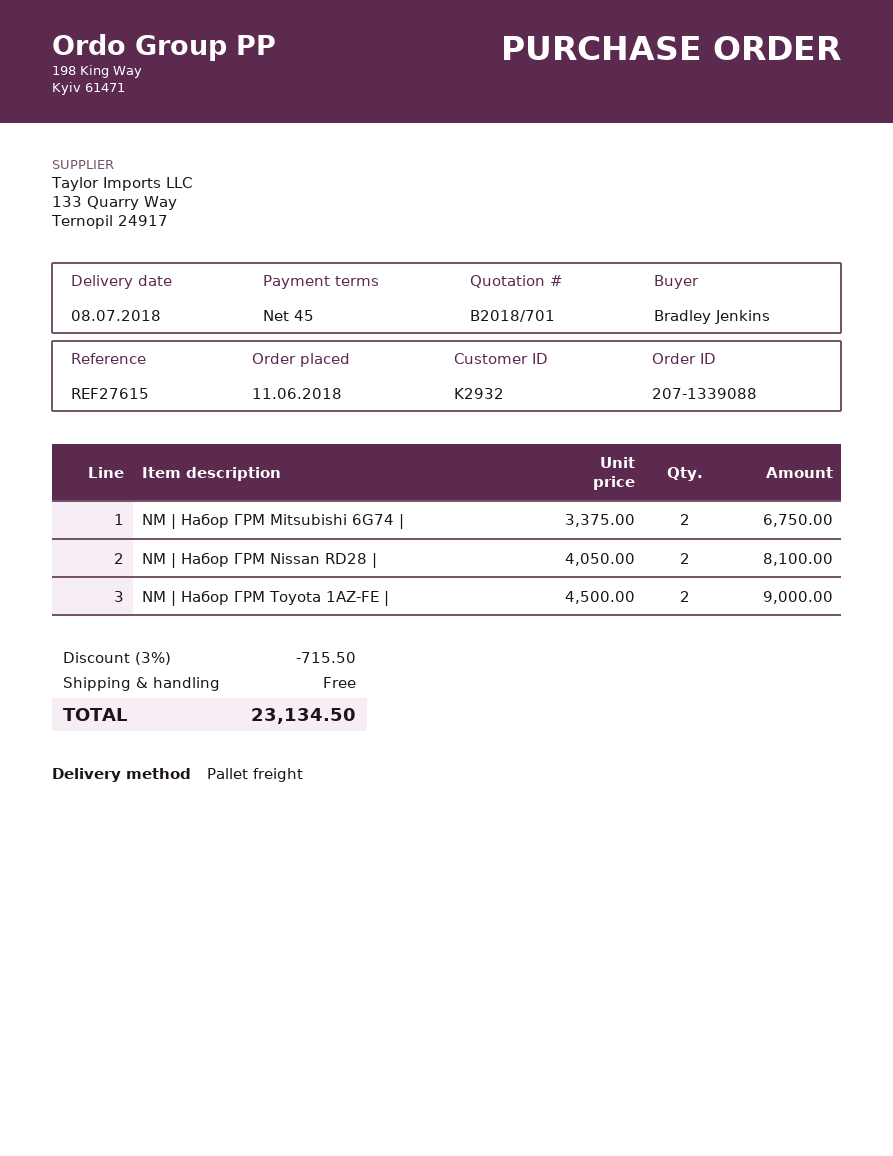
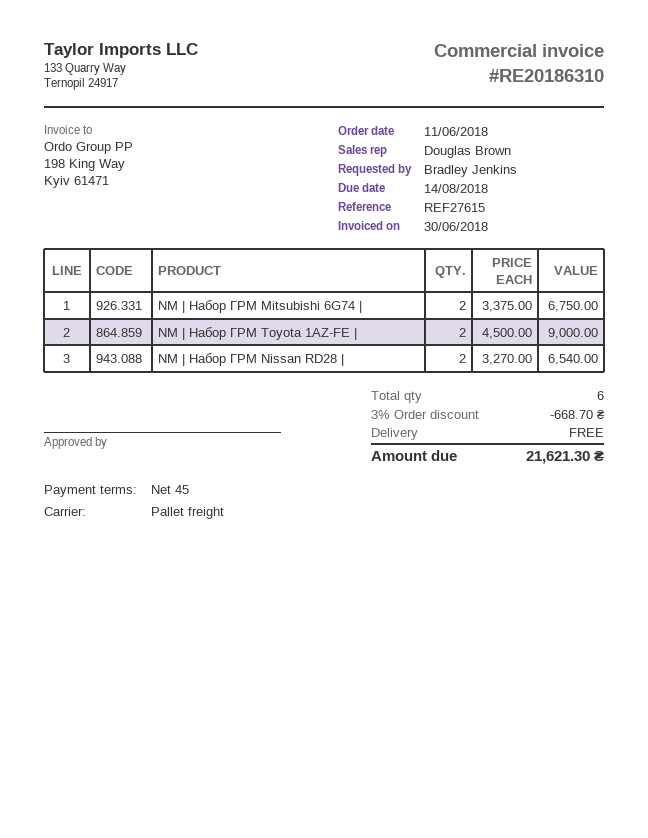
NM | Набор ГРМ Nissan RD28 |: 2 x 4050.00 = 8100.00 -> 2 x 3270.00 = 6540.00
discount: 3% = 715.50 -> 3% = 668.70
total: 23134.50 -> 21621.30

